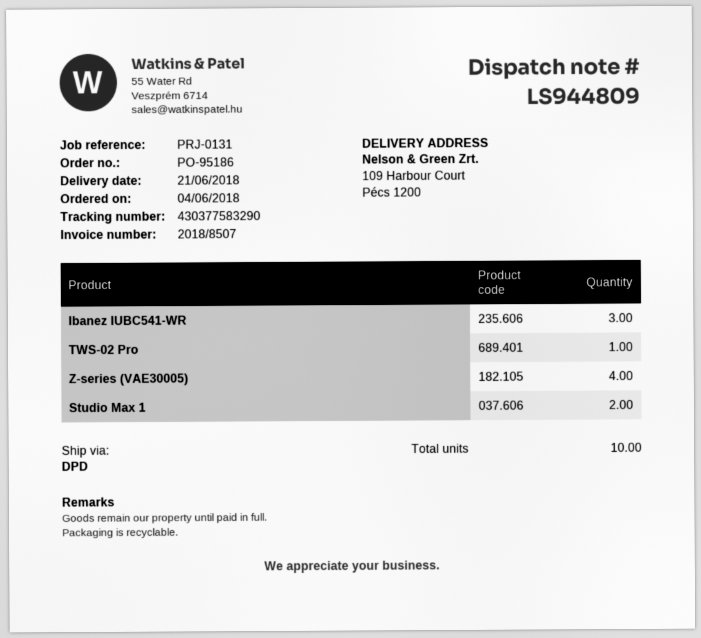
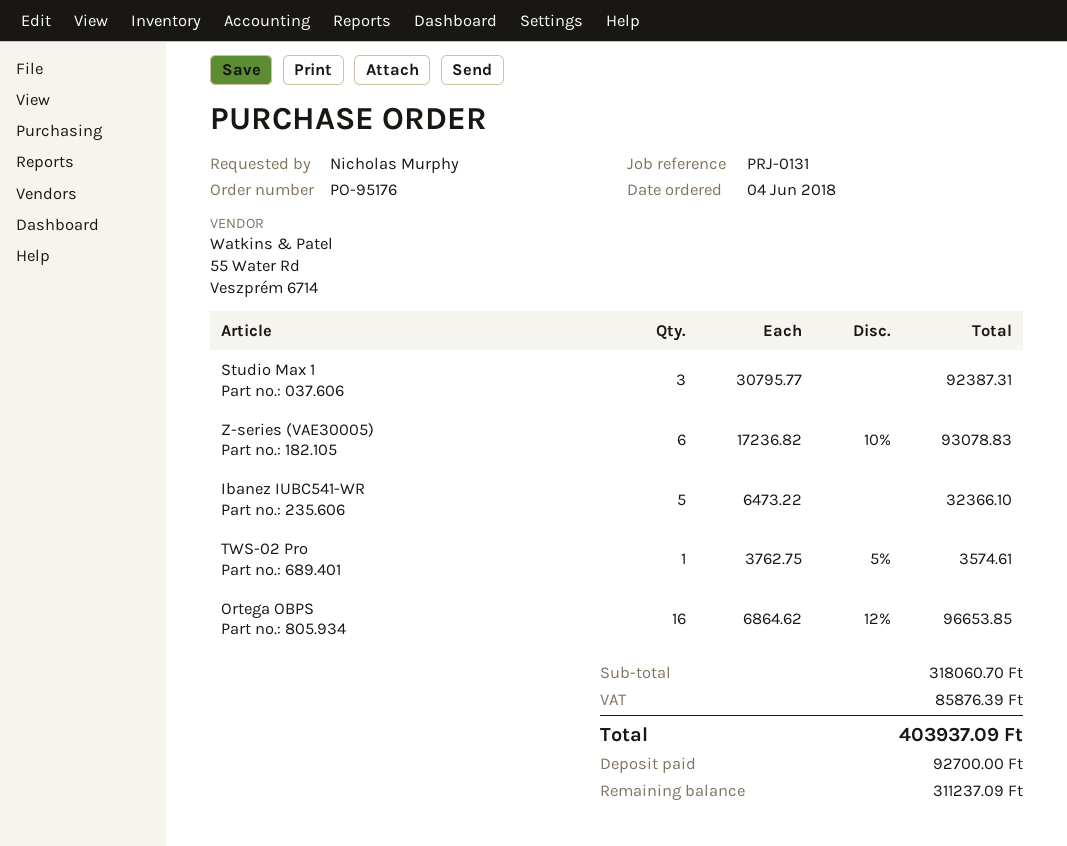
order number: PO-95186 -> PO-95176
Ibanez IUBC541-WR: 3 -> 5
Z-series (VAE30005): 4 -> 6
Studio Max 1: 2 -> 3
Ortega OBPS: none -> 16

